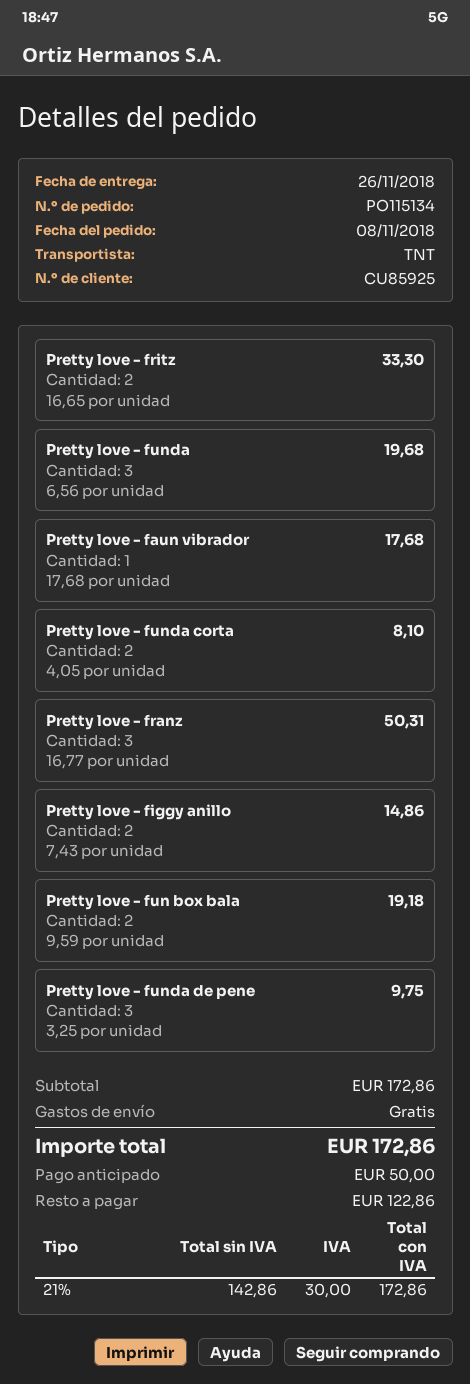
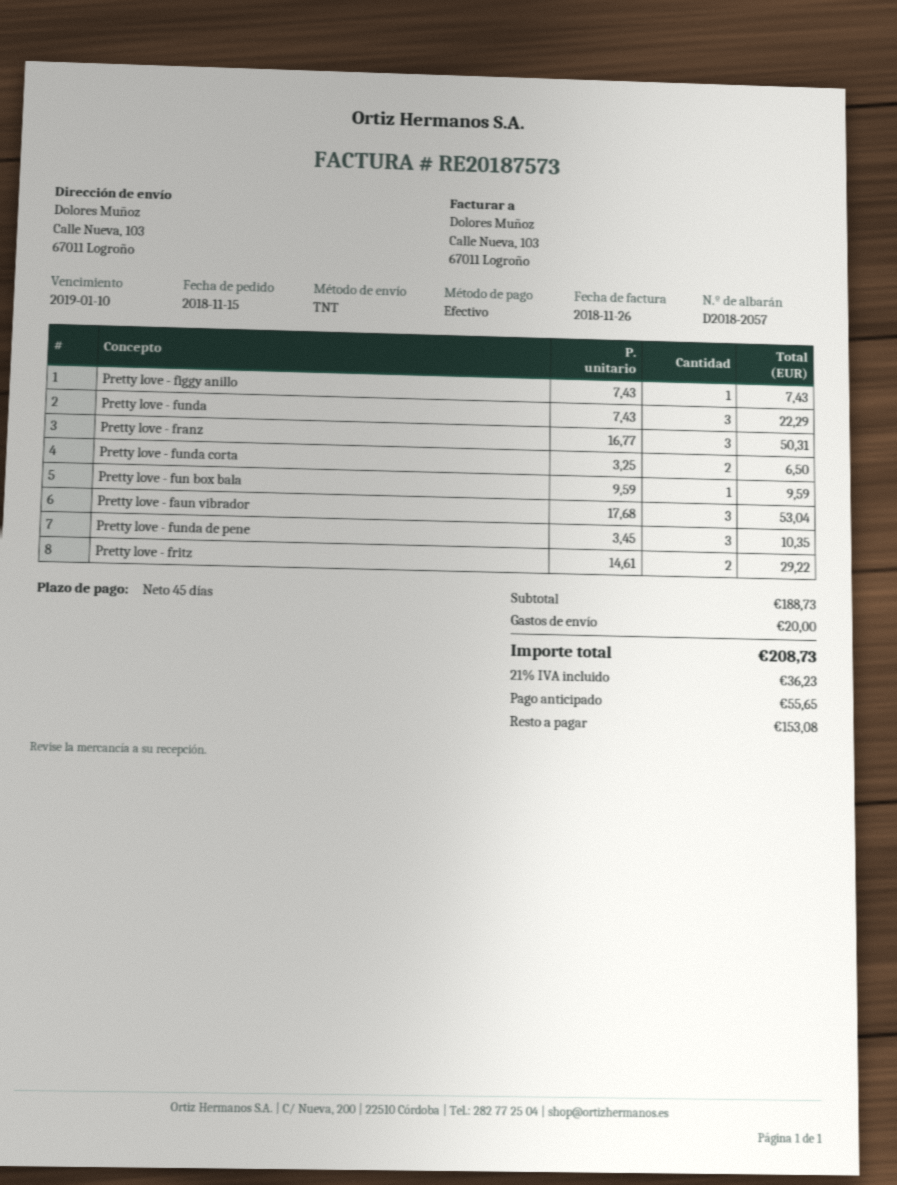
order date: 2018-11-08 -> 2018-11-15
Pretty love - fritz: 2 x 16.65 = 33.30 -> 2 x 14.61 = 29.22
Pretty love - funda: 3 x 6.56 = 19.68 -> 3 x 7.43 = 22.29
Pretty love - faun vibrador: 1 x 17.68 = 17.68 -> 3 x 17.68 = 53.04
Pretty love - funda corta: 2 x 4.05 = 8.10 -> 2 x 3.25 = 6.50
Pretty love - figgy anillo: 2 x 7.43 = 14.86 -> 1 x 7.43 = 7.43
Pretty love - fun box bala: 2 x 9.59 = 19.18 -> 1 x 9.59 = 9.59
Pretty love - funda de pene: 3 x 3.25 = 9.75 -> 3 x 3.45 = 10.35
subtotal: 172.86 -> 188.73
shipping: 0.00 -> 20.00
tax: 21% = 30.00 -> 21% = 36.23
total: 172.86 -> 208.73
deposit: 50.00 -> 55.65
balance: 122.86 -> 153.08

